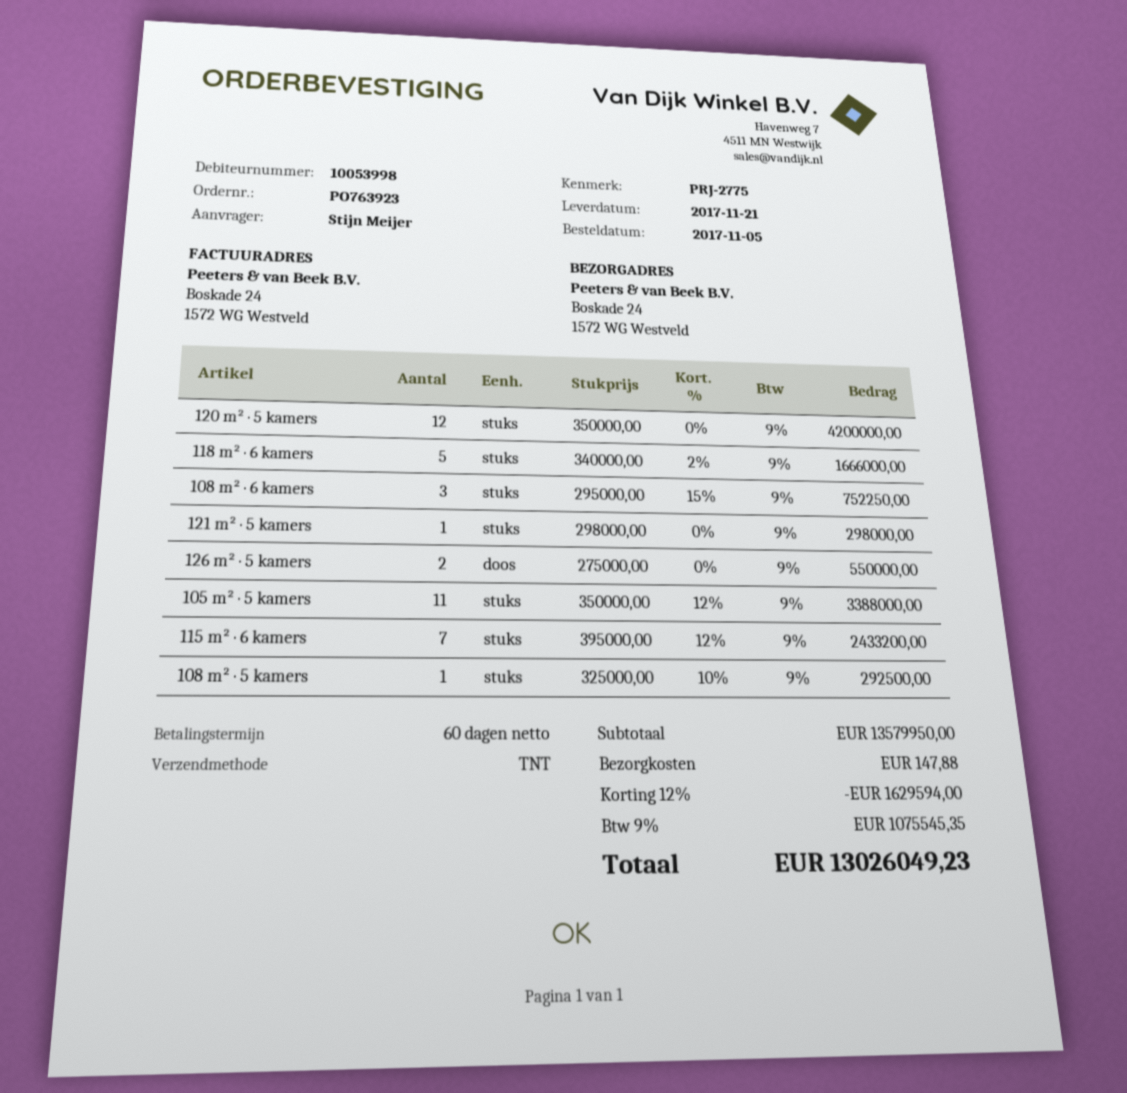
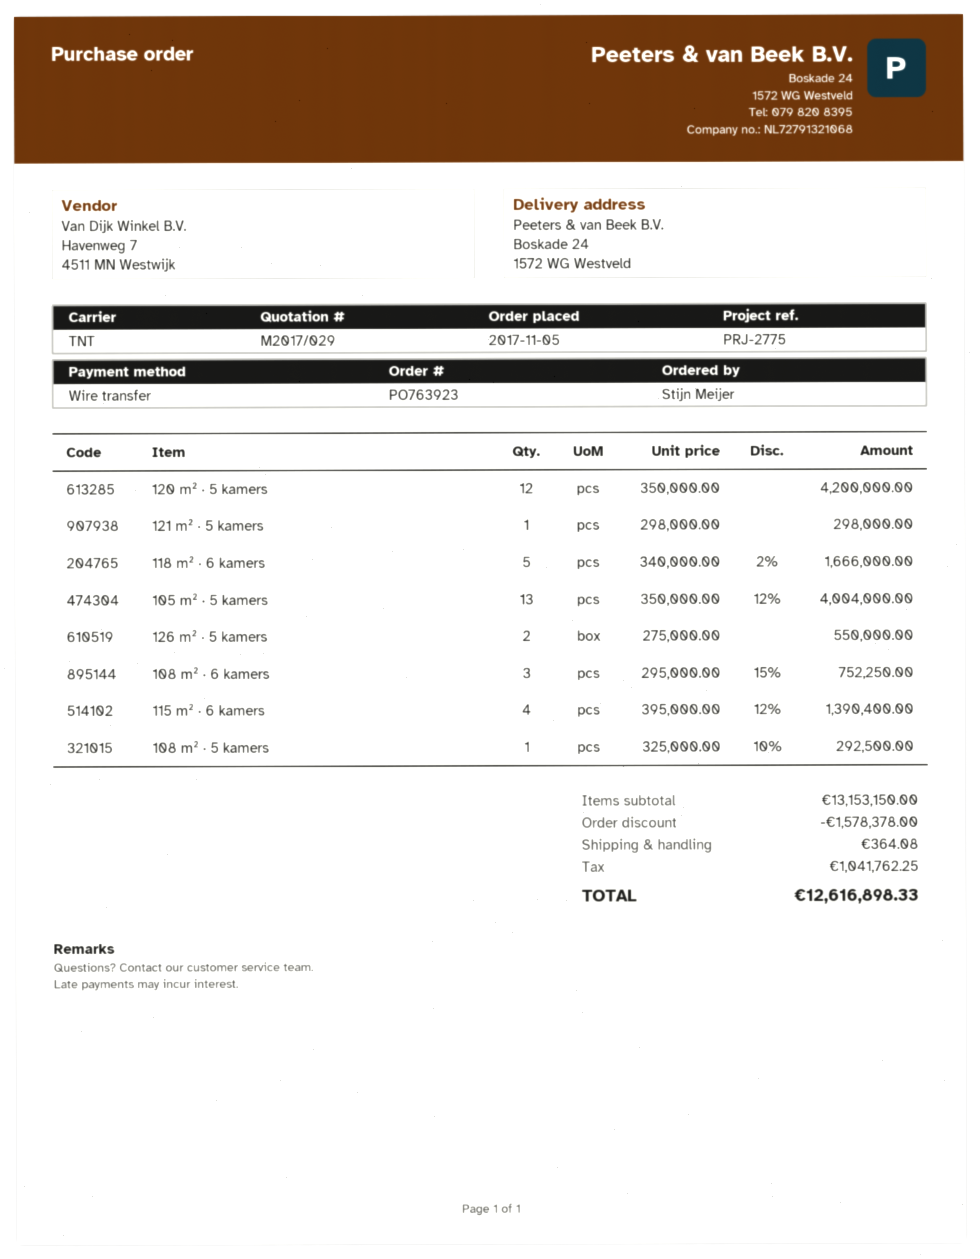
105 m² · 5 kamers: 11 x 350000.00 - 12% = 3388000.00 -> 13 x 350000.00 - 12% = 4004000.00
115 m² · 6 kamers: 7 x 395000.00 - 12% = 2433200.00 -> 4 x 395000.00 - 12% = 1390400.00
subtotal: 13579950.00 -> 13153150.00
discount: 1629594.00 -> 1578378.00
shipping: 147.88 -> 364.08
tax: 1075545.35 -> 1041762.25
total: 13026049.23 -> 12616898.33

